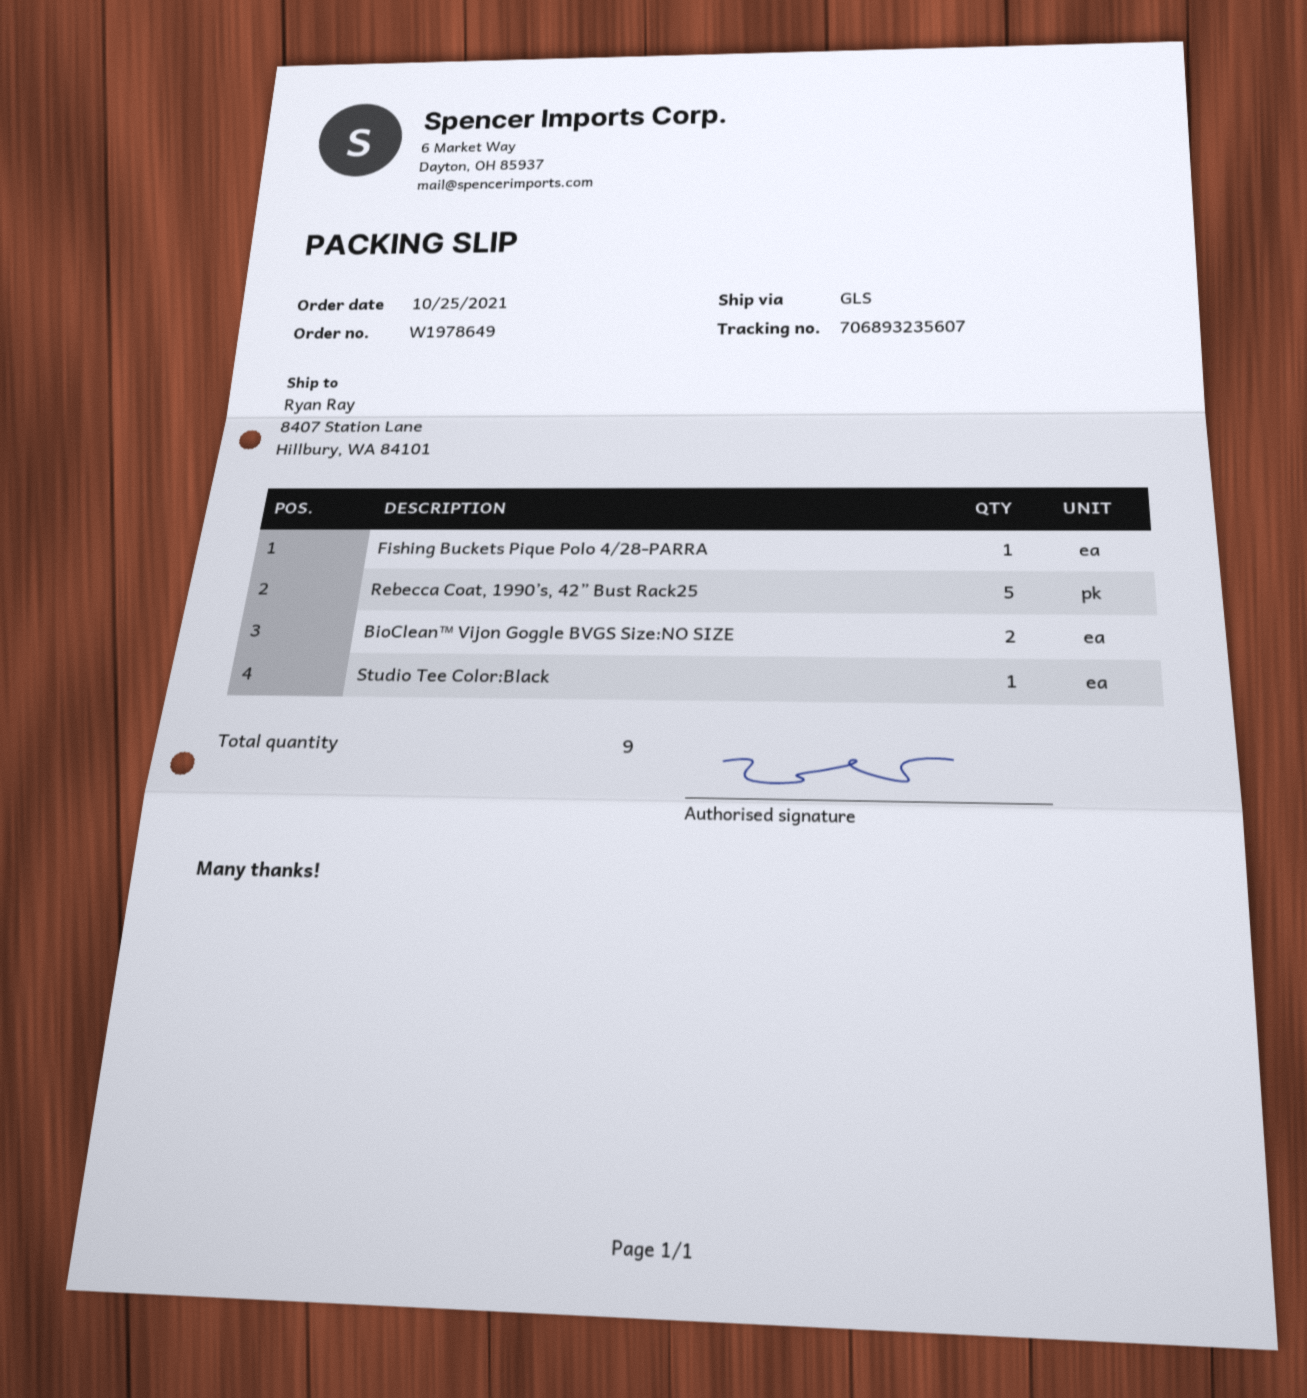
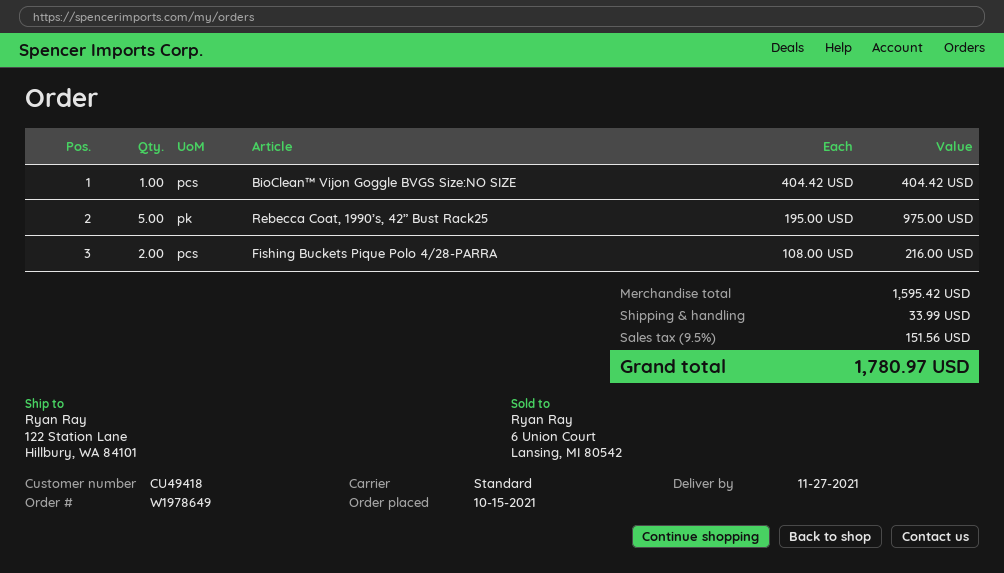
order date: 2021-10-25 -> 2021-10-15
shipping method: GLS -> standard
ship to: 8407 Station Lane, Hillbury, WA 84101 -> 122 Station Lane, Hillbury, WA 84101
Fishing Buckets Pique Polo 4/28-PARRA: 1 -> 2
BioClean™ Vijon Goggle BVGS Size:NO SIZE: 2 -> 1
Studio Tee Color:Black: 1 -> none

